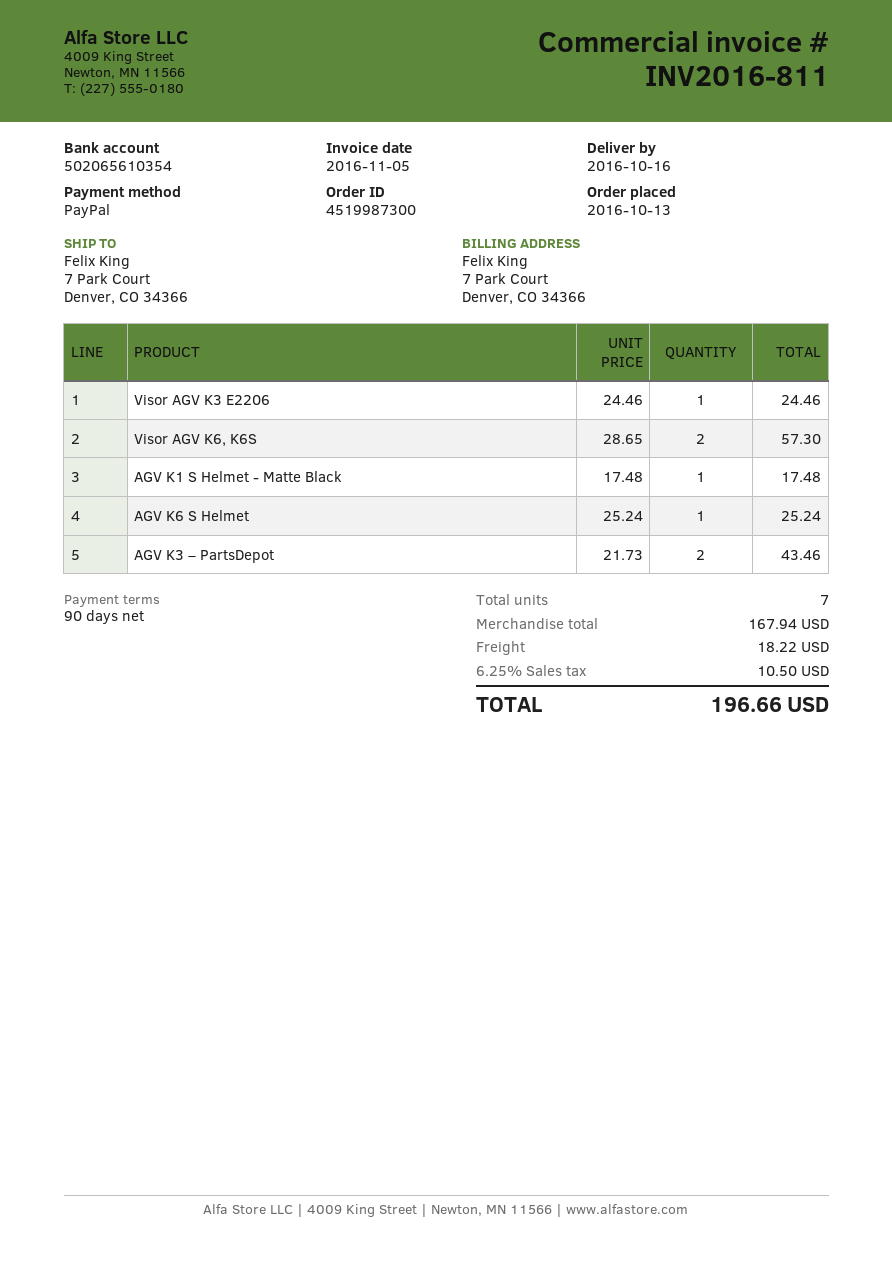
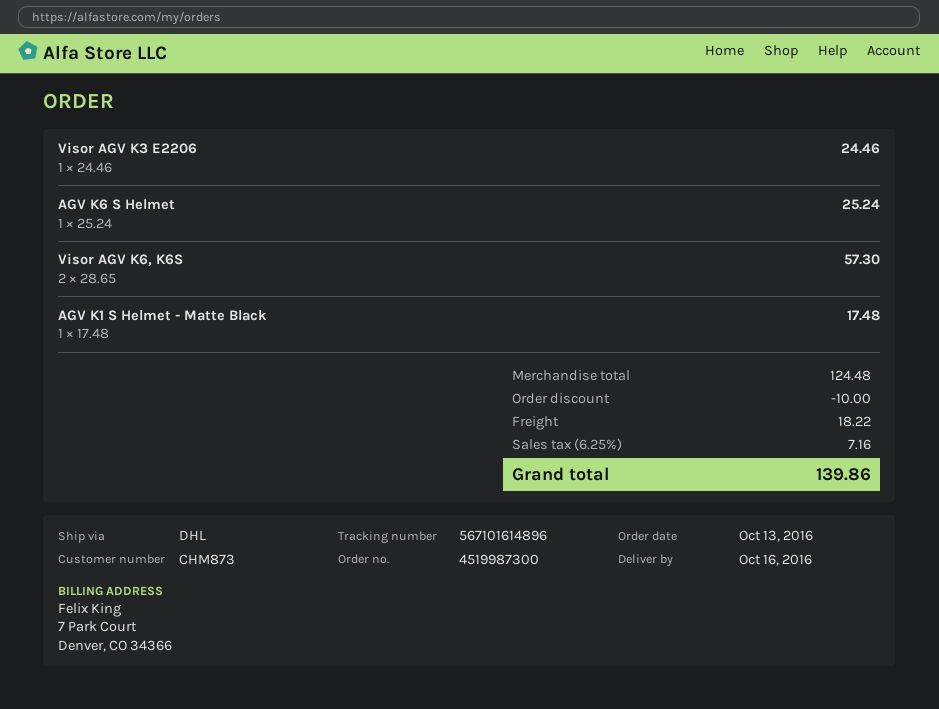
AGV K3 – PartsDepot: 2 x 21.73 = 43.46 -> none
subtotal: 167.94 -> 124.48
discount: none -> 10.00
tax: 6.25% = 10.50 -> 6.25% = 7.16
total: 196.66 -> 139.86

